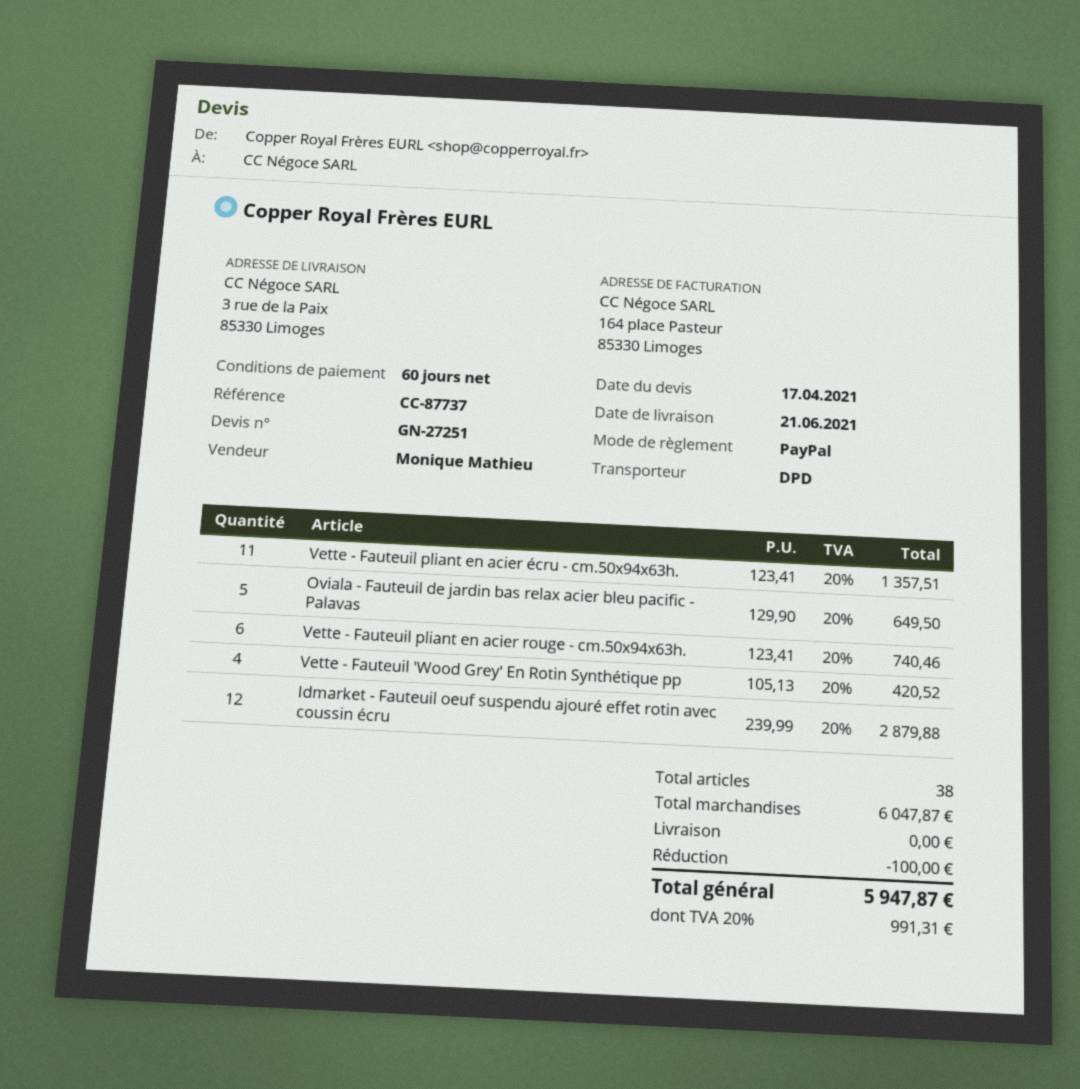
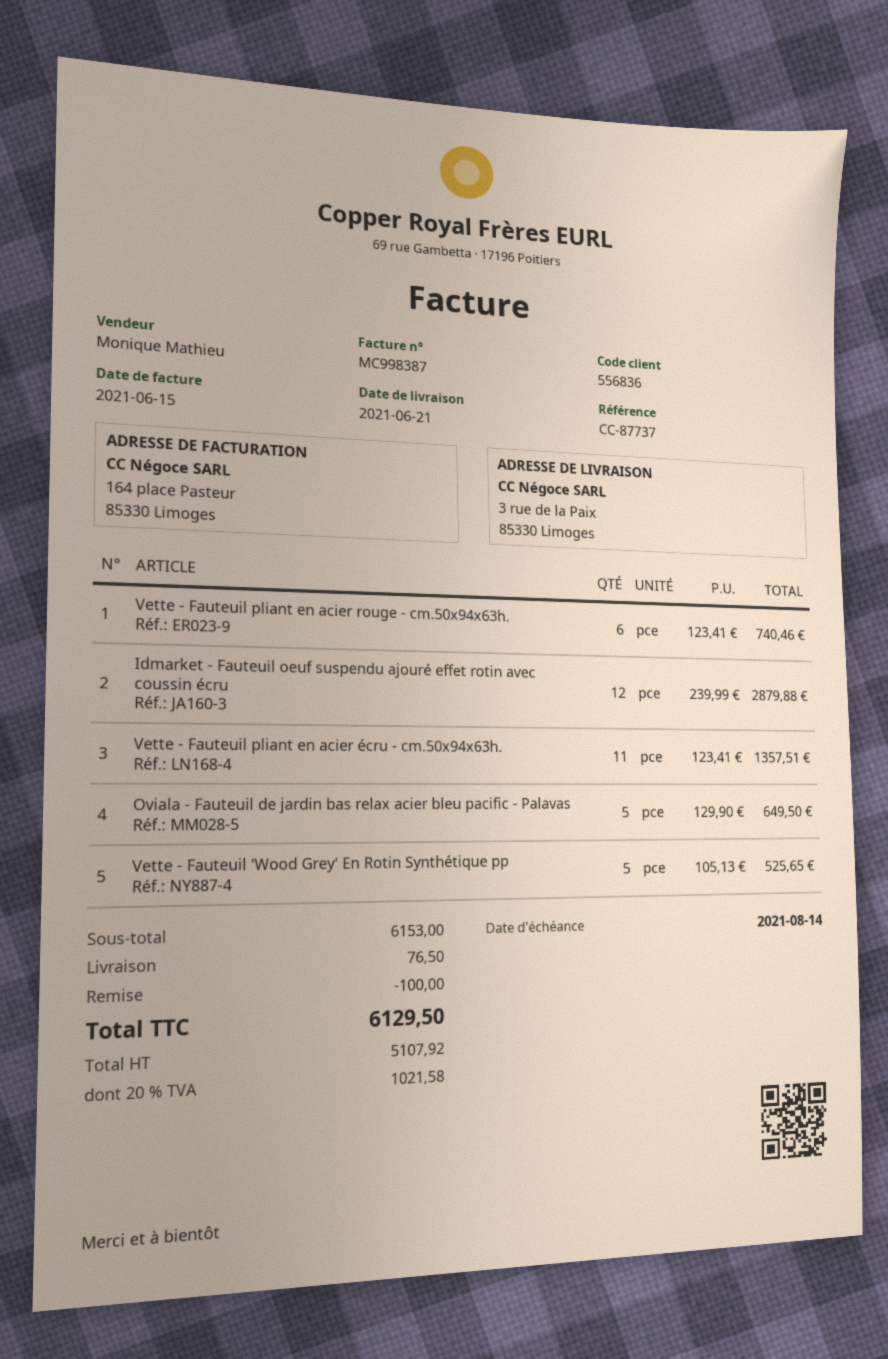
Vette - Fauteuil 'Wood Grey' En Rotin Synthétique pp: 4 x 105.13 = 420.52 -> 5 x 105.13 = 525.65
subtotal: 6047.87 -> 6153.00
shipping: 0.00 -> 76.50
tax: 20% = 991.31 -> 20% = 1021.58
total: 5947.87 -> 6129.50

